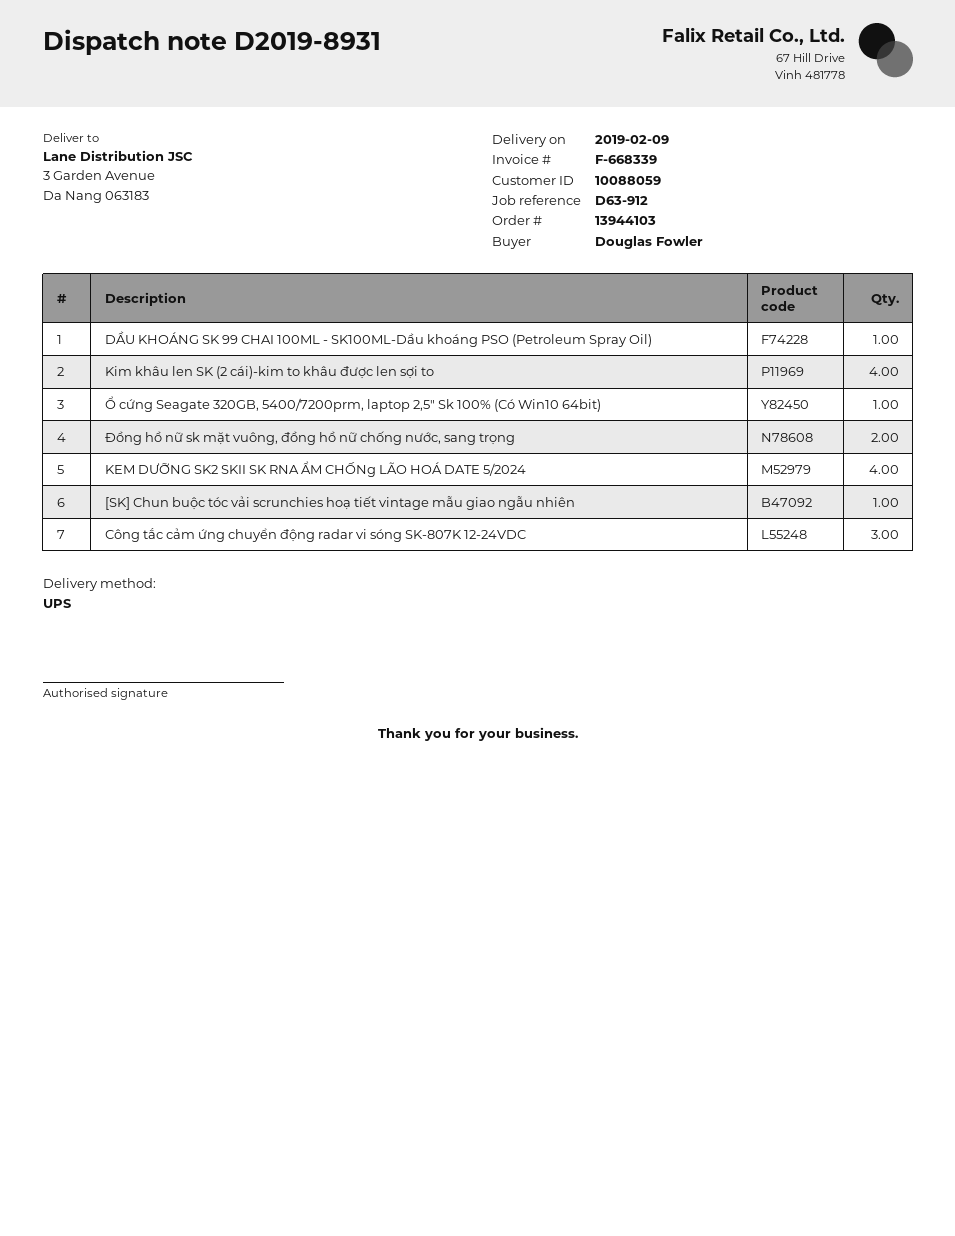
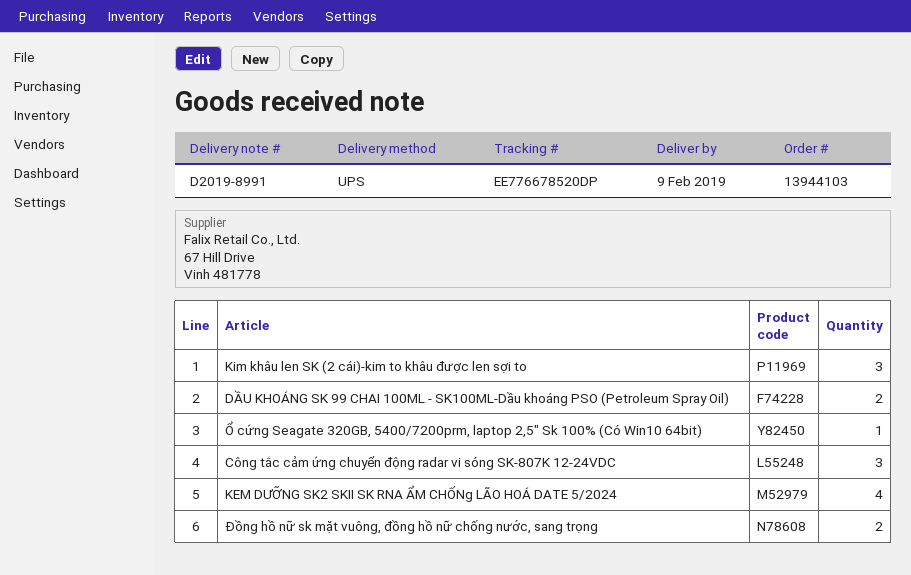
delivery note number: D2019-8931 -> D2019-8991
DẦU KHOÁNG SK 99 CHAI 100ML - SK100ML-Dầu khoáng PSO (Petroleum Spray Oil): 1 -> 2
Kim khâu len SK (2 cái)-kim to khâu được len sợi to: 4 -> 3
[SK] Chun buộc tóc vải scrunchies hoạ tiết vintage mẫu giao ngẫu nhiên: 1 -> none

